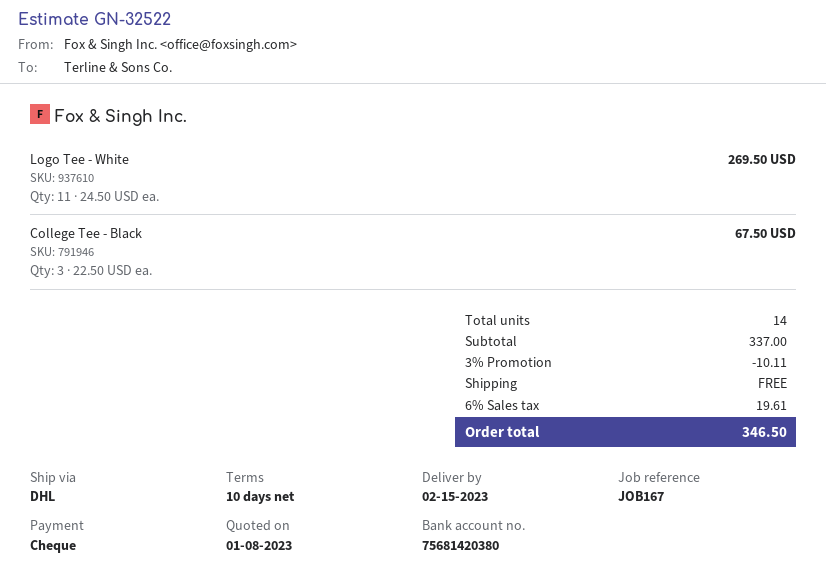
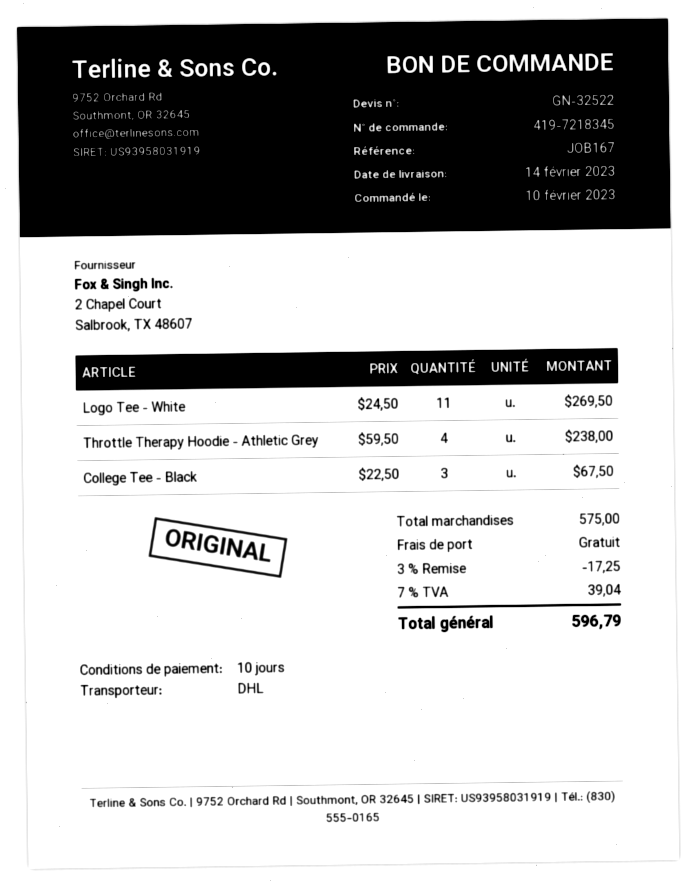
delivery date: 2023-02-15 -> 2023-02-14
Throttle Therapy Hoodie - Athletic Grey: none -> 4 x 59.50 = 238.00
subtotal: 337.00 -> 575.00
discount: 3% = 10.11 -> 3% = 17.25
tax: 6% = 19.61 -> 7% = 39.04
total: 346.50 -> 596.79

